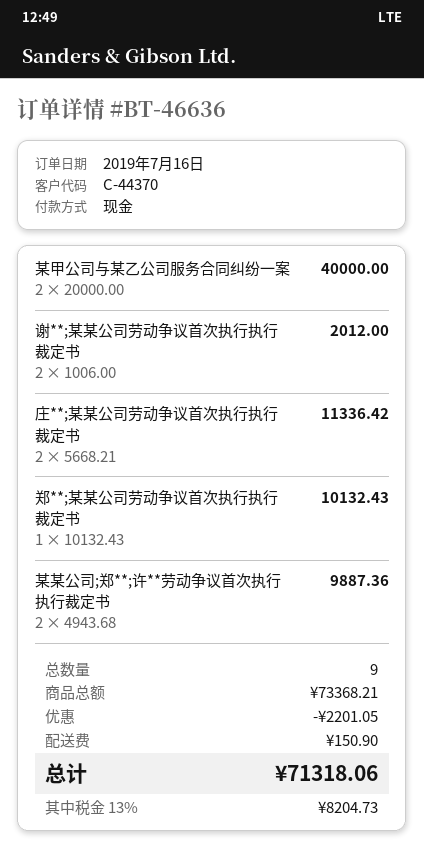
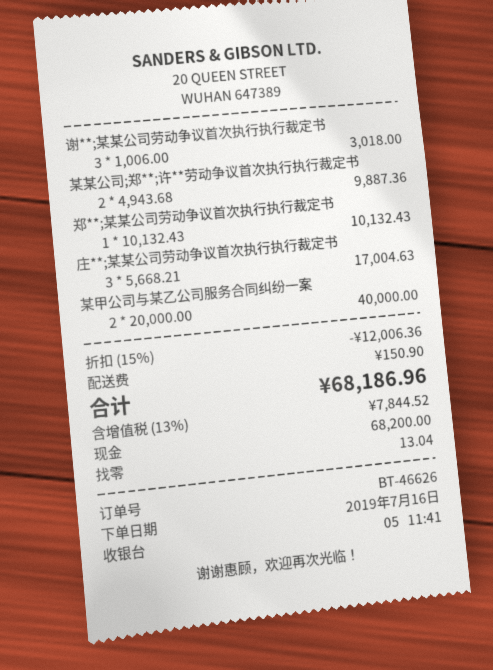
order number: BT-46636 -> BT-46626
谢**;某某公司劳动争议首次执行执行裁定书: 2 x 1006.00 = 2012.00 -> 3 x 1006.00 = 3018.00
庄**;某某公司劳动争议首次执行执行裁定书: 2 x 5668.21 = 11336.42 -> 3 x 5668.21 = 17004.63
discount: 2201.05 -> 12006.36
tax: 13% = 8204.73 -> 13% = 7844.52
total: 71318.06 -> 68186.96

